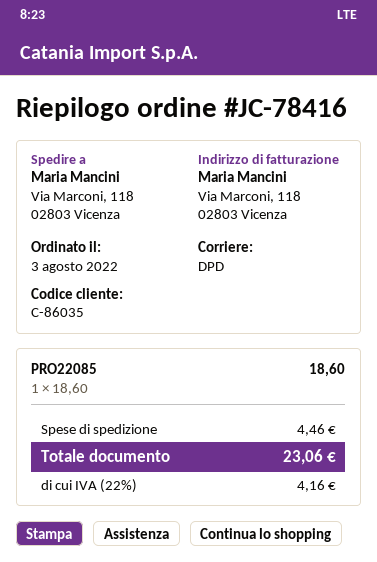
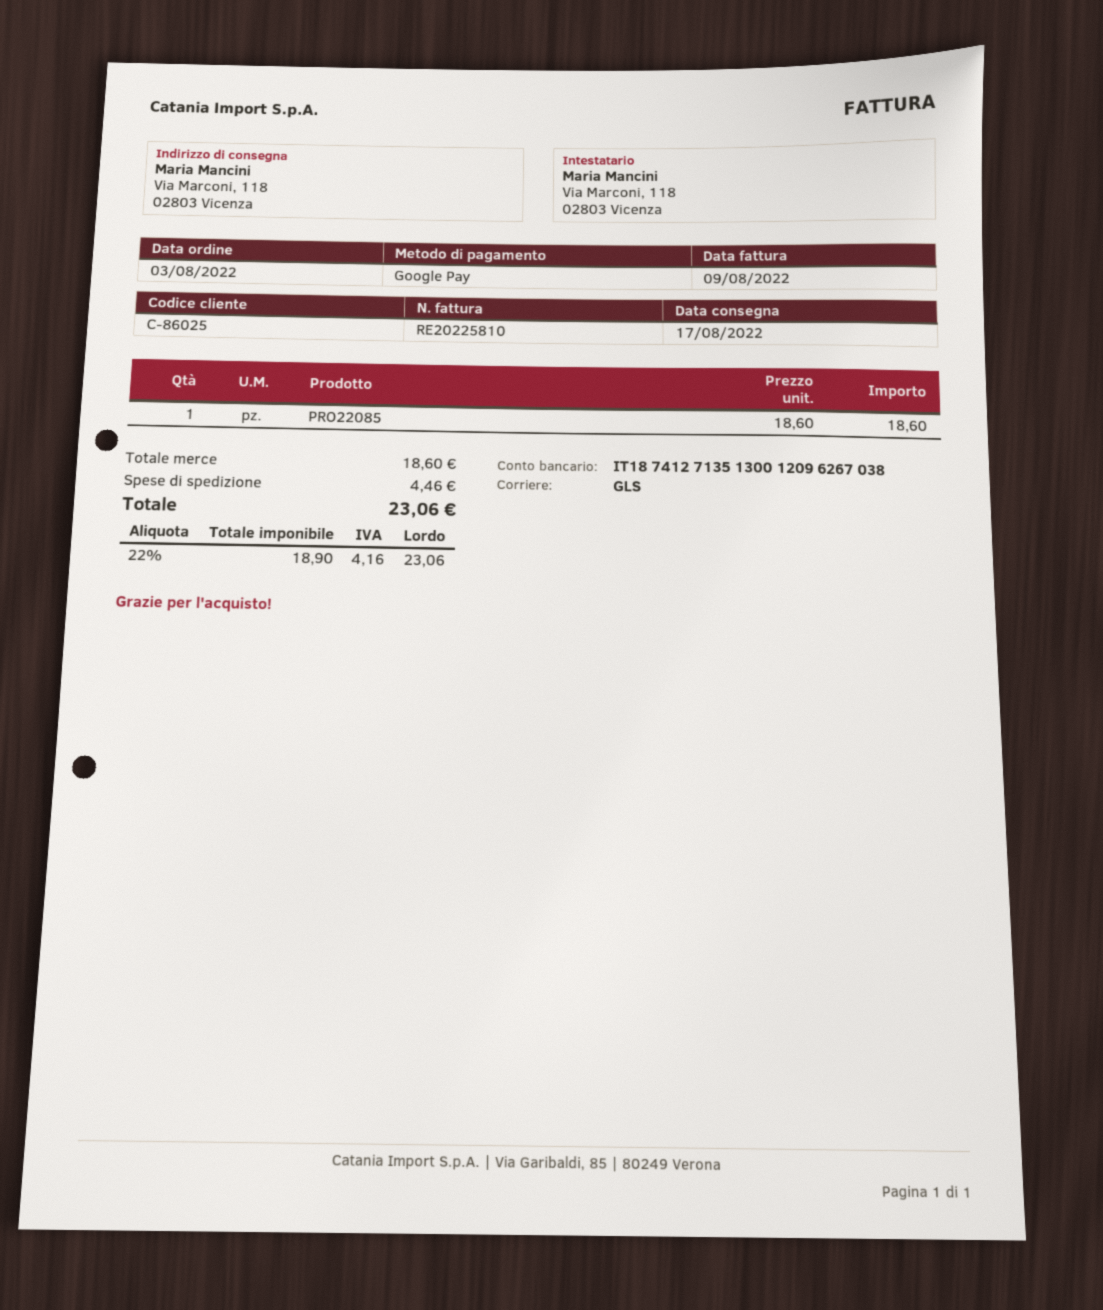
customer number: C-86035 -> C-86025
shipping method: DPD -> GLS

